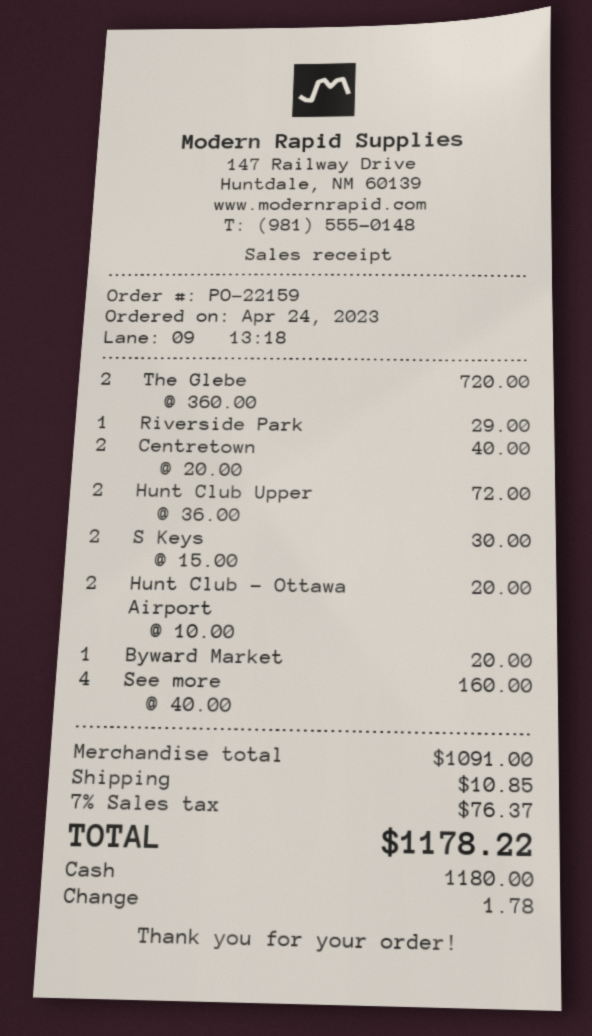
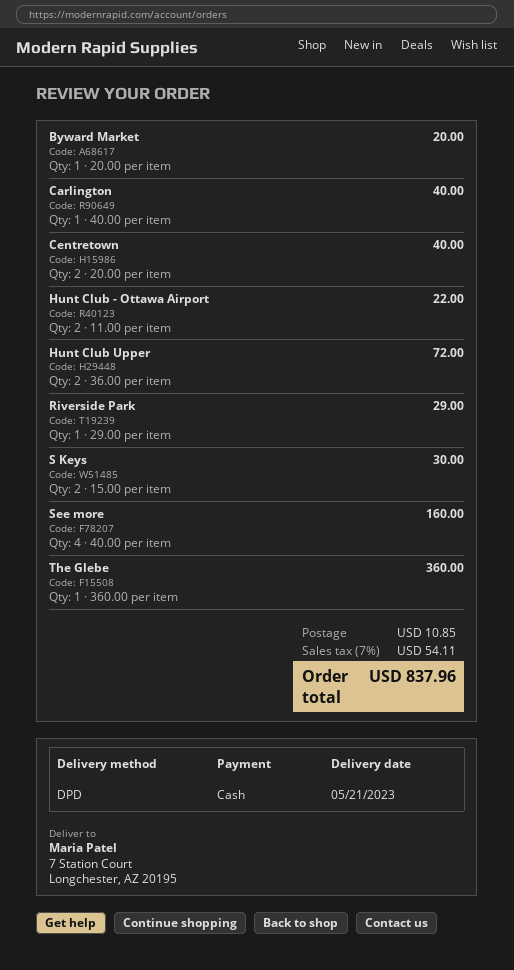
The Glebe: 2 x 360.00 = 720.00 -> 1 x 360.00 = 360.00
Hunt Club - Ottawa Airport: 2 x 10.00 = 20.00 -> 2 x 11.00 = 22.00
Carlington: none -> 1 x 40.00 = 40.00
tax: 7% = 76.37 -> 7% = 54.11
total: 1178.22 -> 837.96

